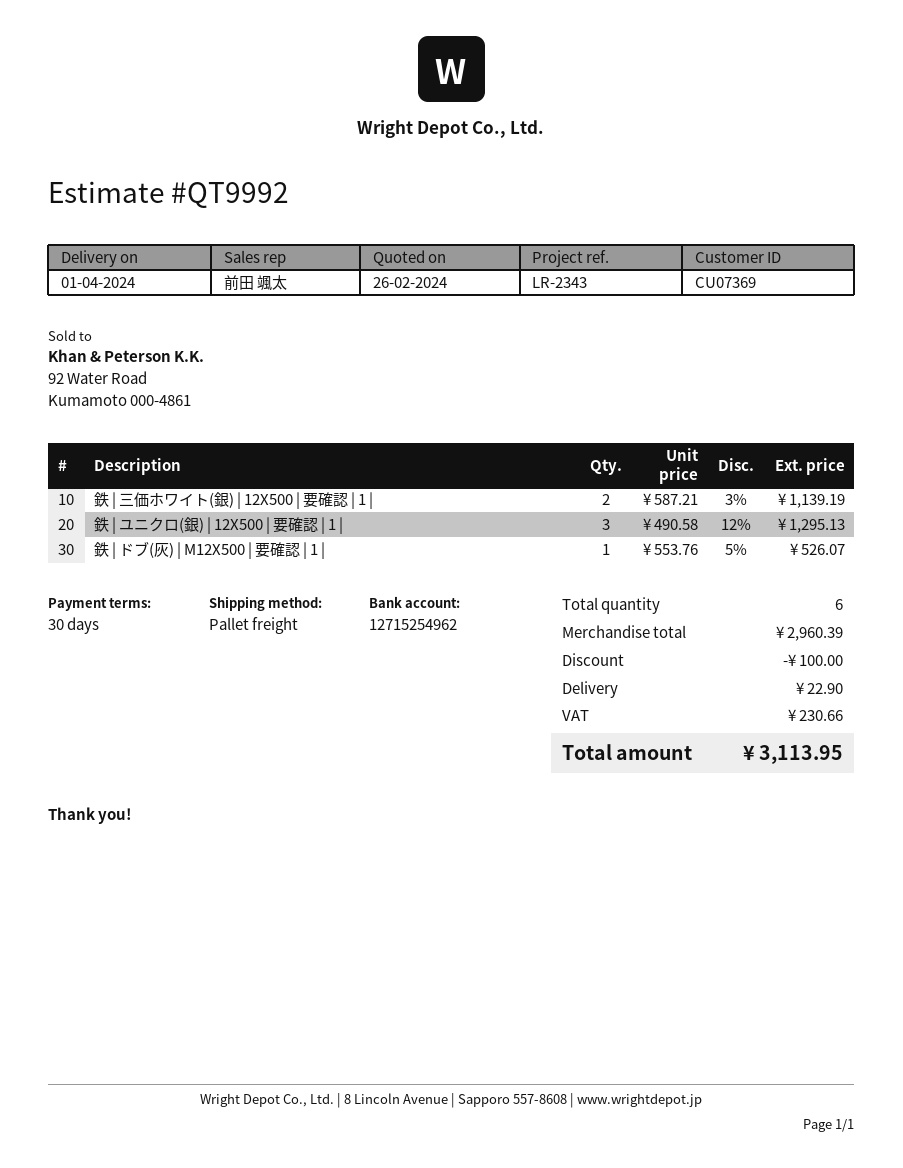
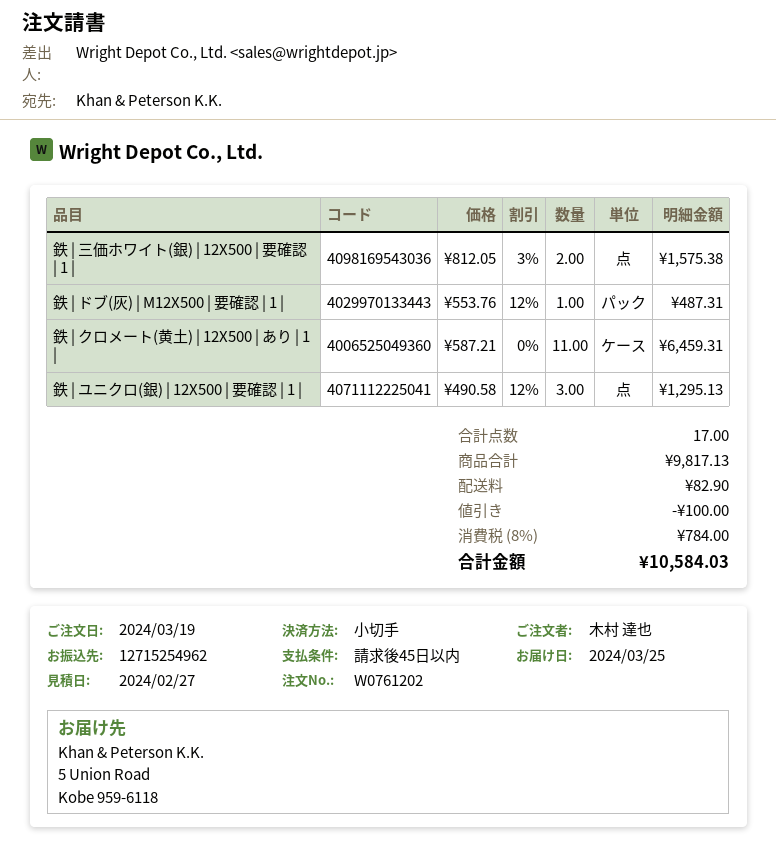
quote date: 2024-02-26 -> 2024-02-27
delivery date: 2024-04-01 -> 2024-03-25
payment terms: 30 days -> 45 days
鉄 | 三価ホワイト(銀) | 12X500 | 要確認 | 1 |: 2 x 587.21 - 3% = 1139.19 -> 2 x 812.05 - 3% = 1575.38
鉄 | ドブ(灰) | M12X500 | 要確認 | 1 |: 1 x 553.76 - 5% = 526.07 -> 1 x 553.76 - 12% = 487.31
鉄 | クロメート(黄土) | 12X500 | あり | 1 |: none -> 11 x 587.21 = 6459.31
total quantity: 6 -> 17
subtotal: 2960.39 -> 9817.13
shipping: 22.90 -> 82.90
tax: 230.66 -> 784.00
total: 3113.95 -> 10584.03

